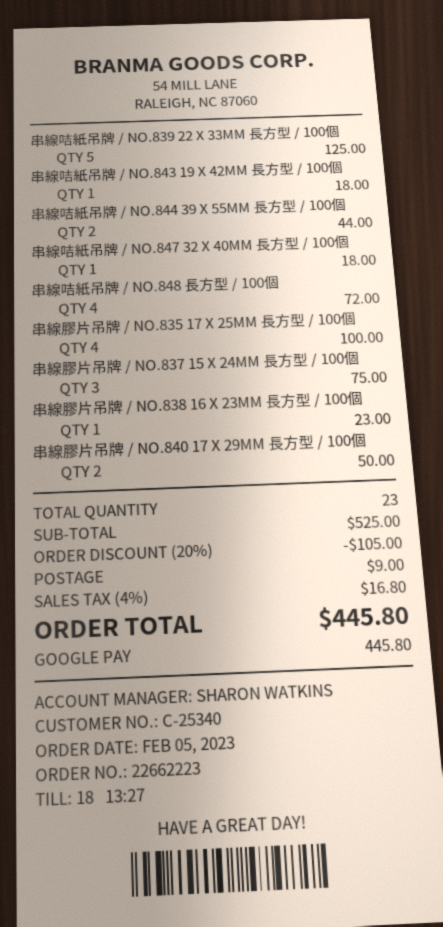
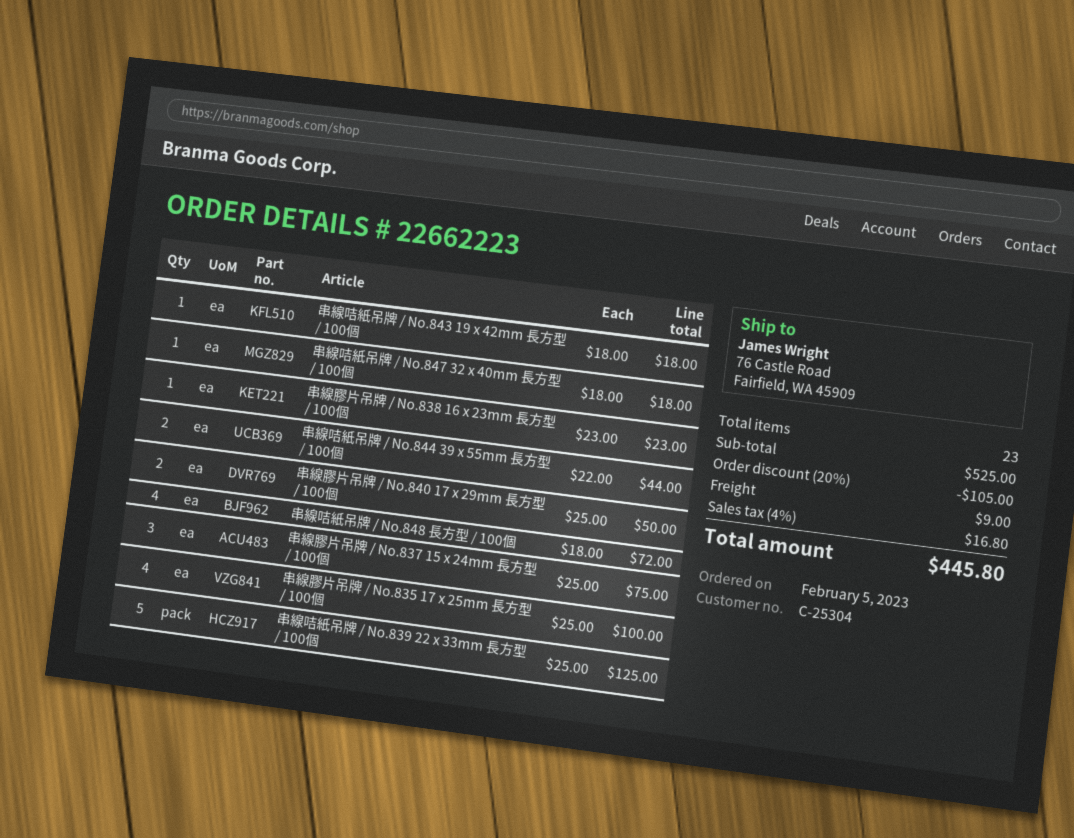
customer number: C-25340 -> C-25304

